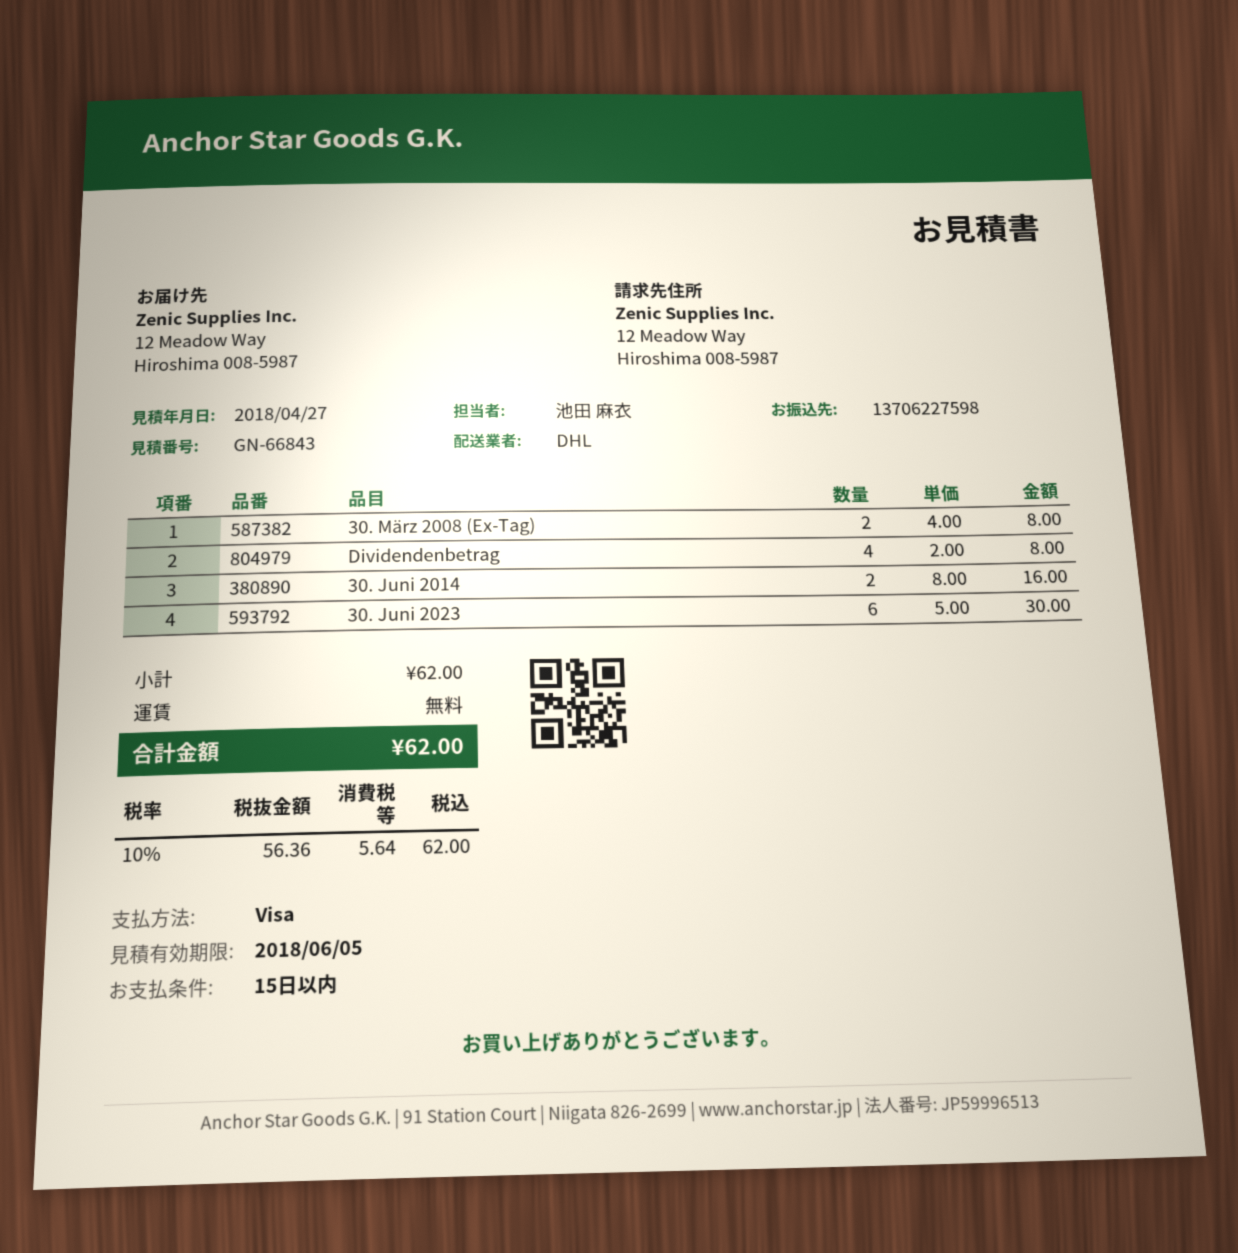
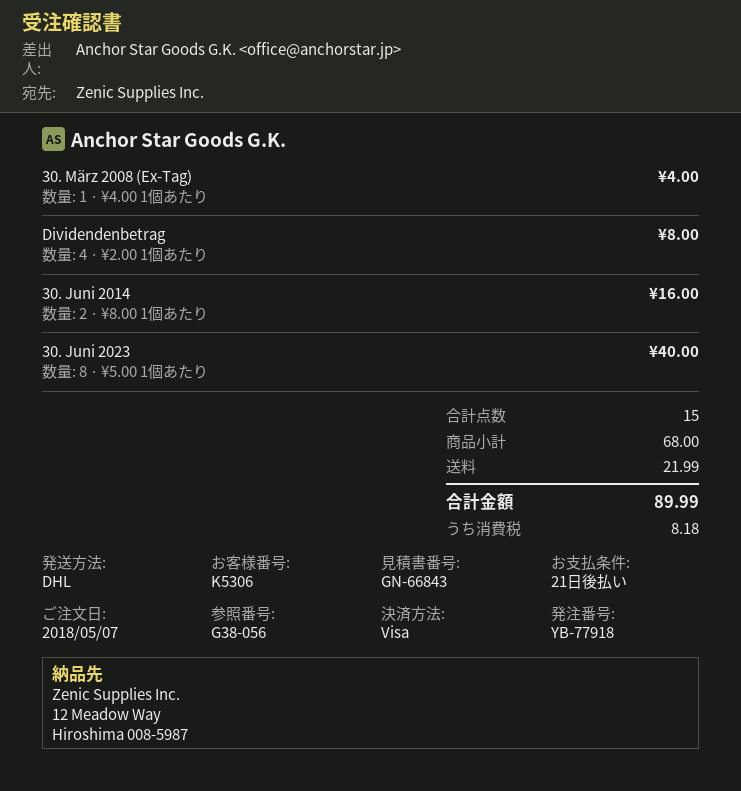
payment terms: 15 days -> 21 days
30. März 2008 (Ex-Tag): 2 x 4.00 = 8.00 -> 1 x 4.00 = 4.00
30. Juni 2023: 6 x 5.00 = 30.00 -> 8 x 5.00 = 40.00
subtotal: 62.00 -> 68.00
shipping: 0.00 -> 21.99
tax: 5.64 -> 8.18
total: 62.00 -> 89.99

